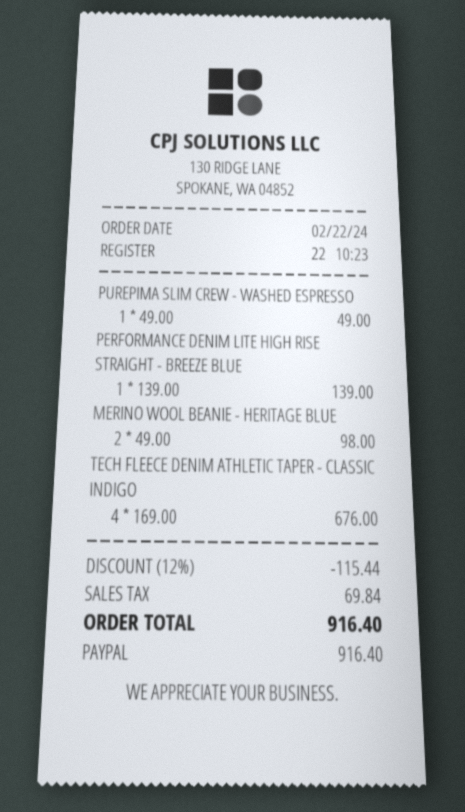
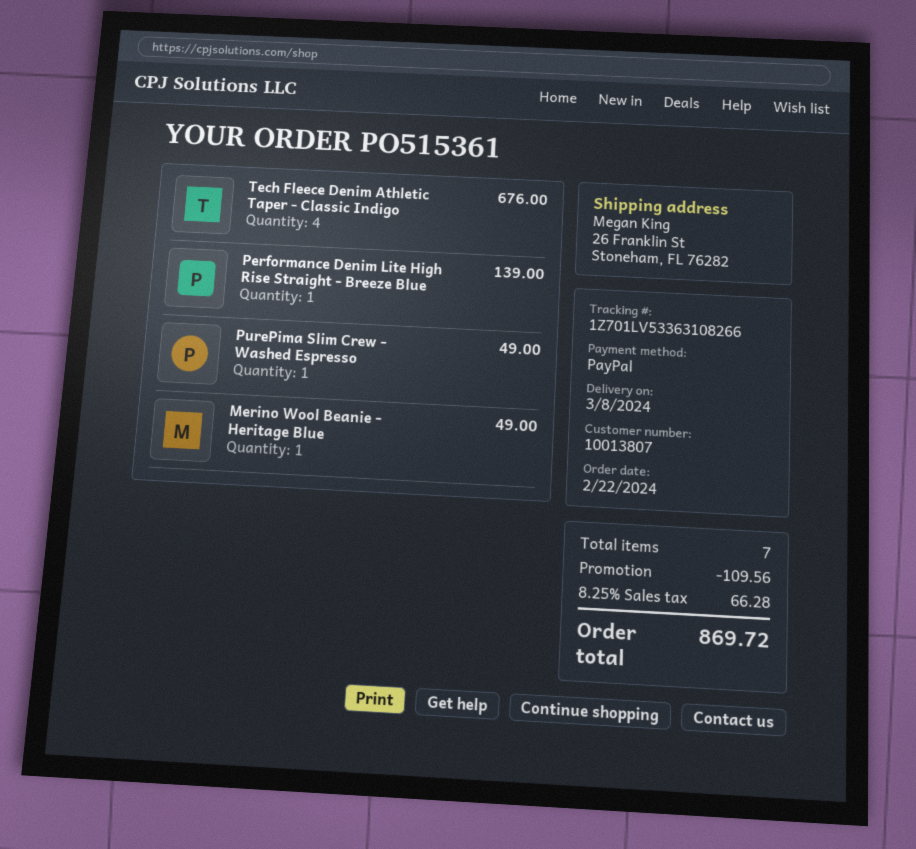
MERINO WOOL BEANIE - HERITAGE BLUE: 2 for 98.00 -> 1 for 49.00
discount: 115.44 -> 109.56
tax: 69.84 -> 66.28
total: 916.40 -> 869.72

